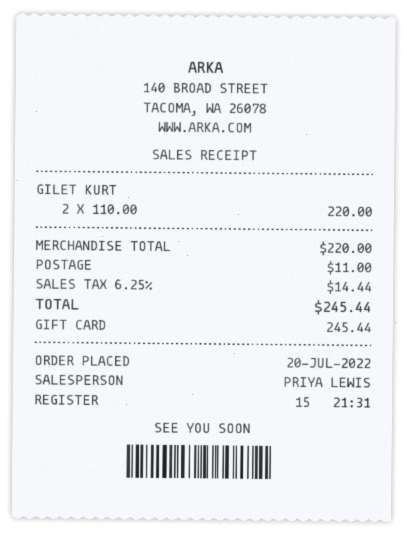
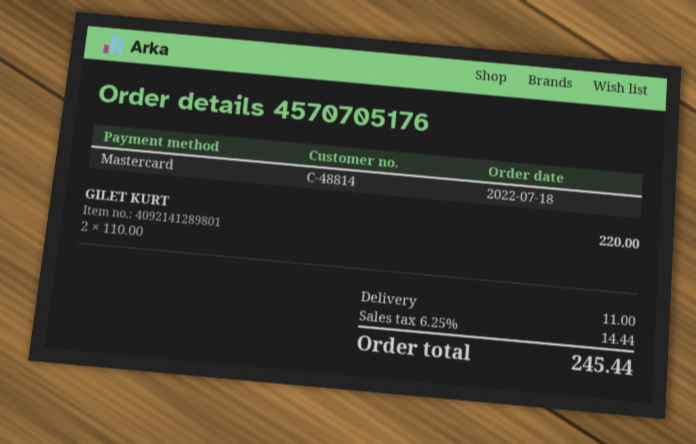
order date: 2022-07-20 -> 2022-07-18
payment method: gift card -> Mastercard

